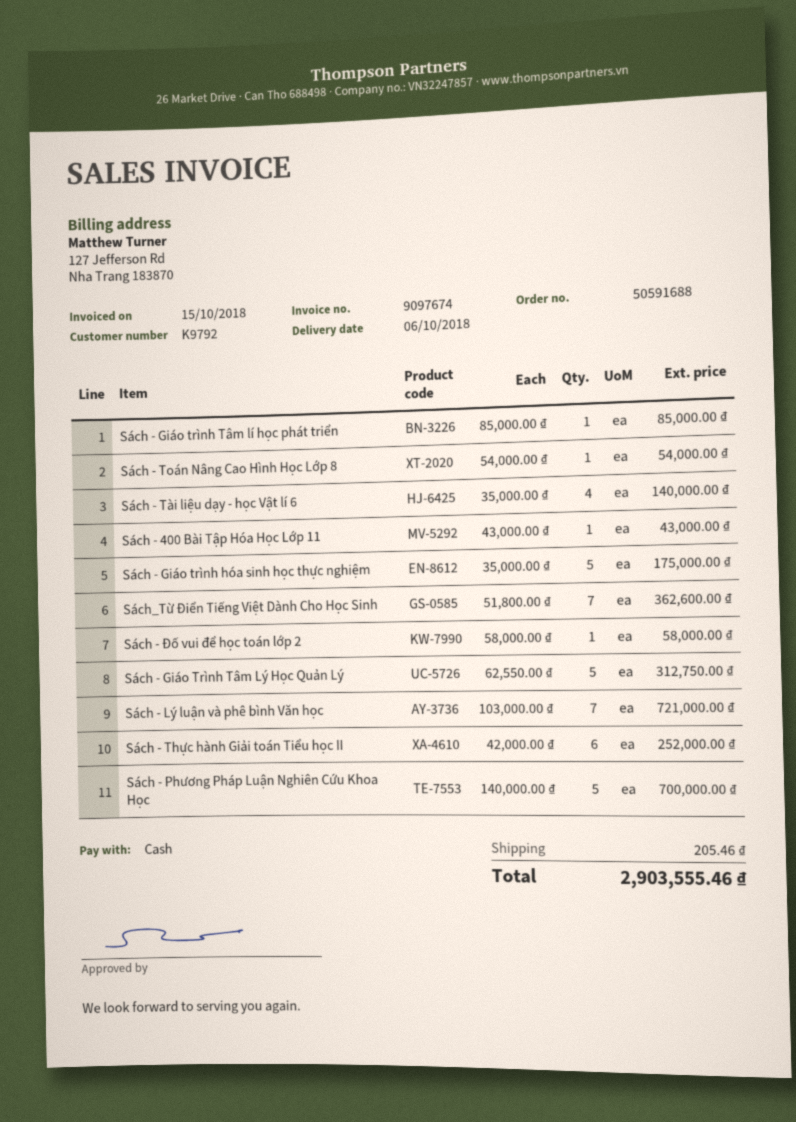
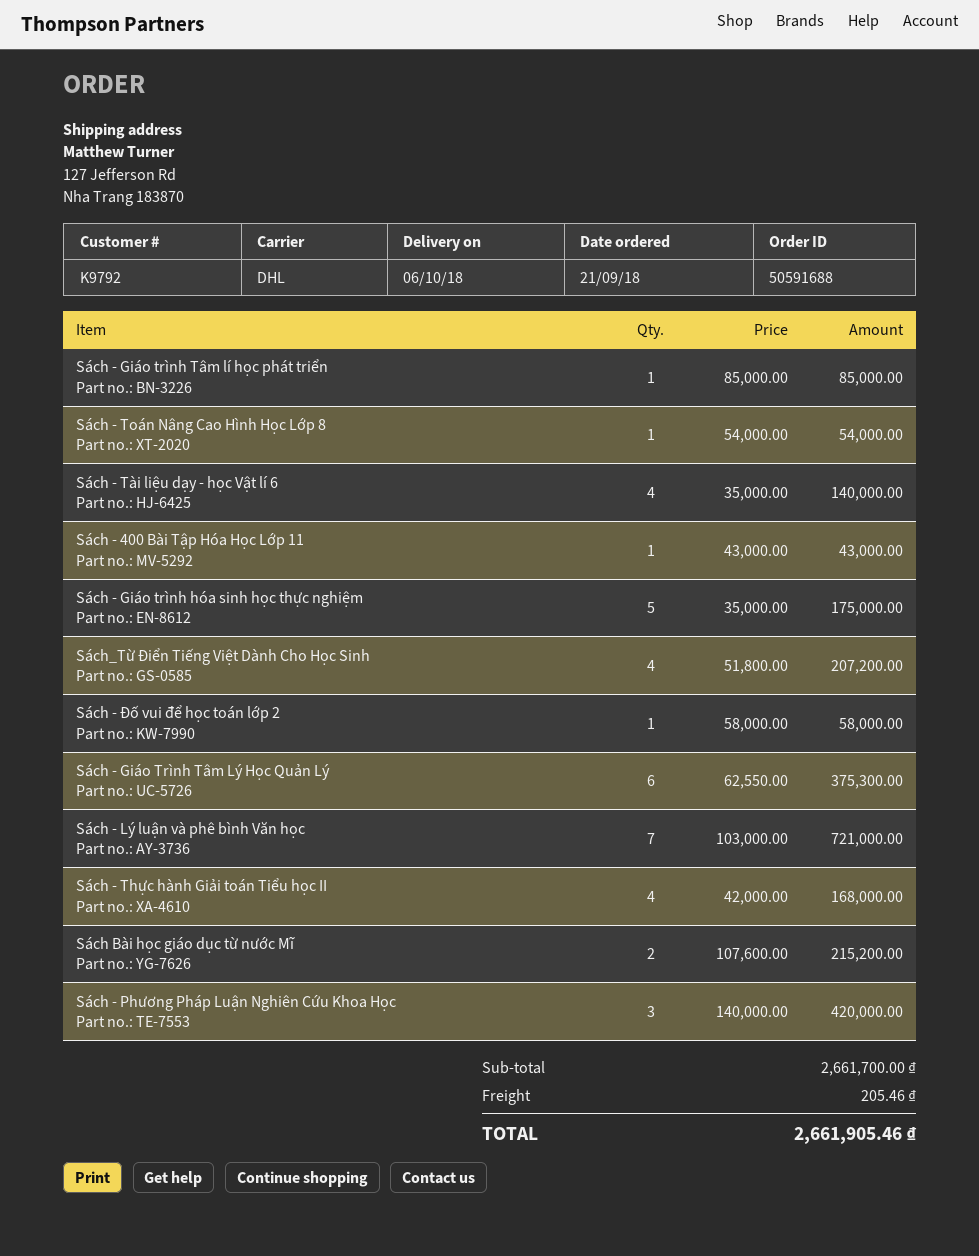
Sách_Từ Điển Tiếng Việt Dành Cho Học Sinh: 7 x 51800.00 = 362600.00 -> 4 x 51800.00 = 207200.00
Sách - Giáo Trình Tâm Lý Học Quản Lý: 5 x 62550.00 = 312750.00 -> 6 x 62550.00 = 375300.00
Sách - Thực hành Giải toán Tiểu học II: 6 x 42000.00 = 252000.00 -> 4 x 42000.00 = 168000.00
Sách - Phương Pháp Luận Nghiên Cứu Khoa Học: 5 x 140000.00 = 700000.00 -> 3 x 140000.00 = 420000.00
Sách Bài học giáo dục từ nước Mĩ: none -> 2 x 107600.00 = 215200.00
total: 2903555.46 -> 2661905.46

